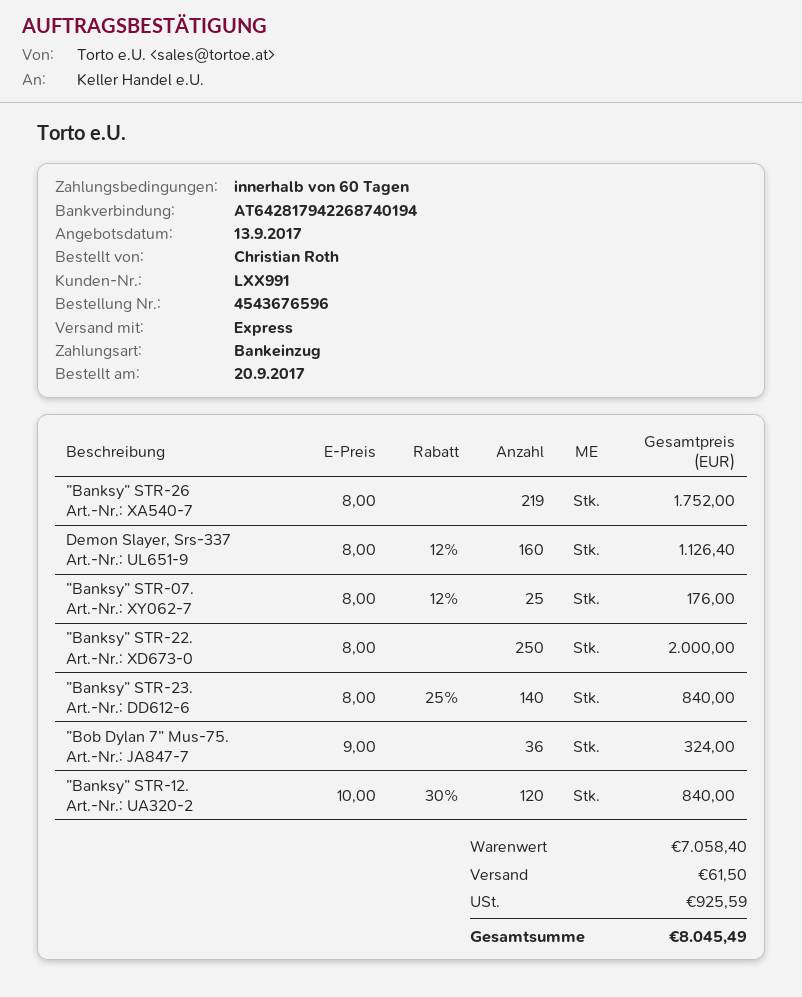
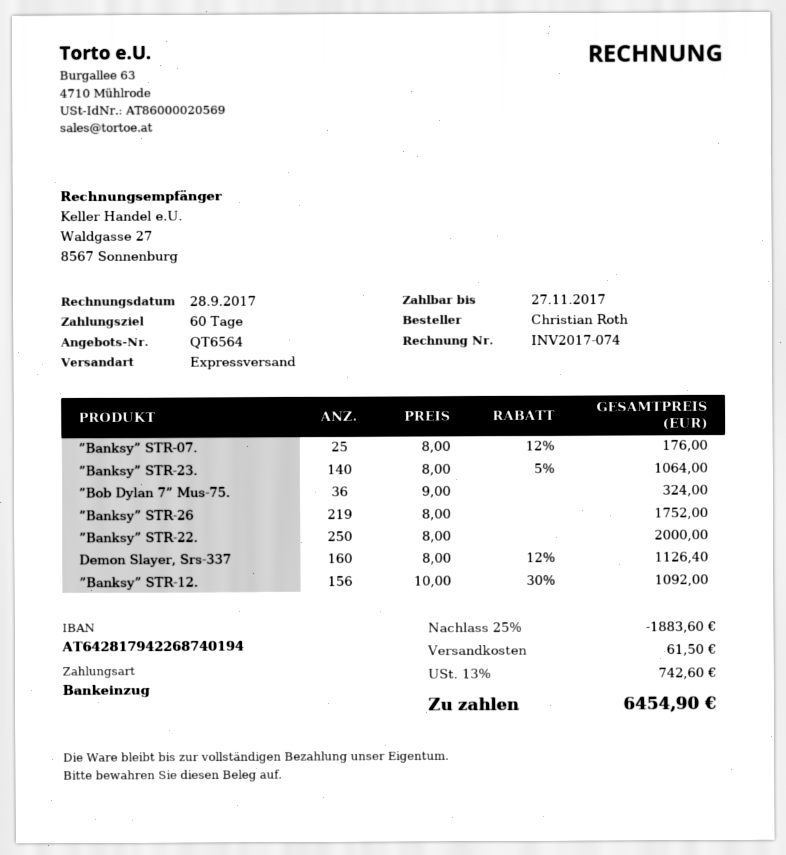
”Banksy” STR-23.: 140 x 8.00 - 25% = 840.00 -> 140 x 8.00 - 5% = 1064.00
”Banksy” STR-12.: 120 x 10.00 - 30% = 840.00 -> 156 x 10.00 - 30% = 1092.00
discount: none -> 25% = 1883.60
tax: 925.59 -> 742.60
total: 8045.49 -> 6454.90

